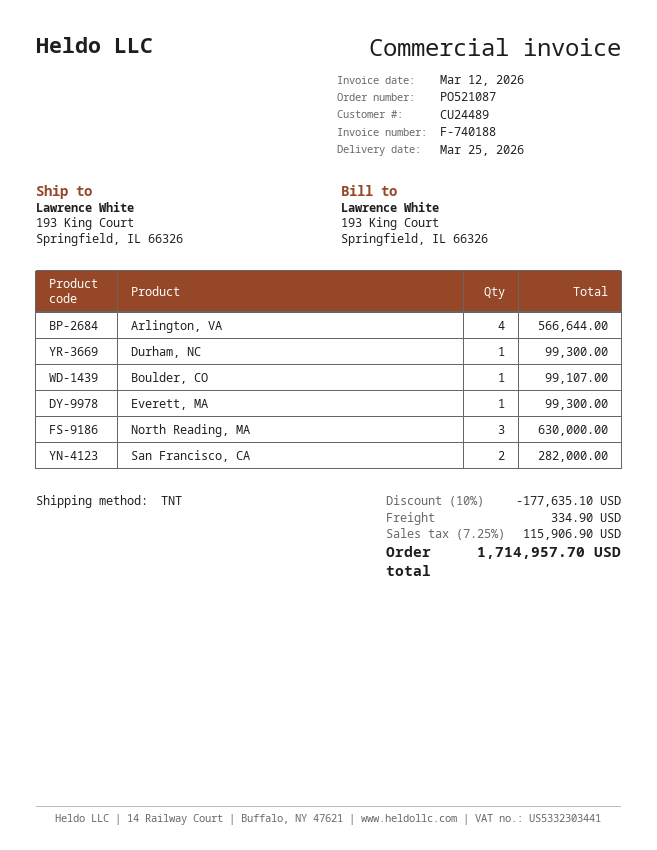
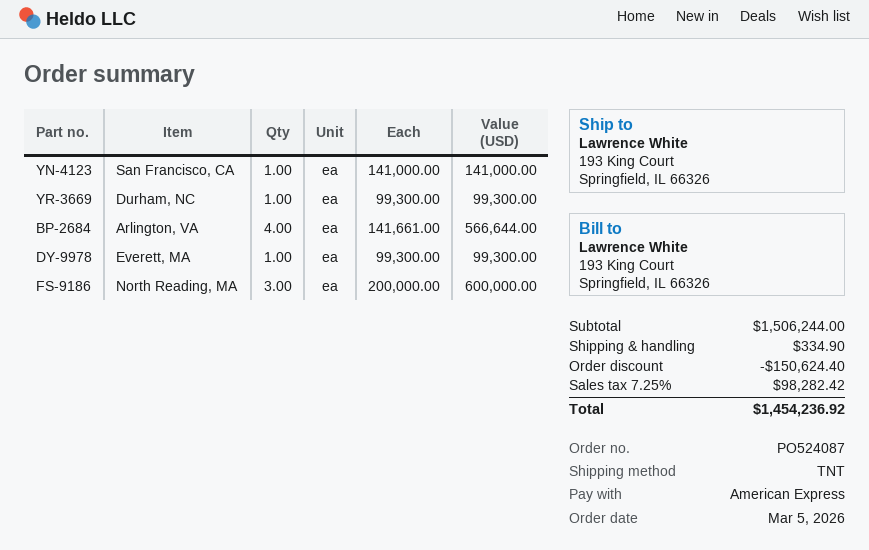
order number: PO521087 -> PO524087
Boulder, CO: 1 for 99107.00 -> none
North Reading, MA: 3 for 630000.00 -> 3 for 600000.00
San Francisco, CA: 2 for 282000.00 -> 1 for 141000.00
discount: 177635.10 -> 150624.40
tax: 7.25% = 115906.90 -> 7.25% = 98282.42
total: 1714957.70 -> 1454236.92

